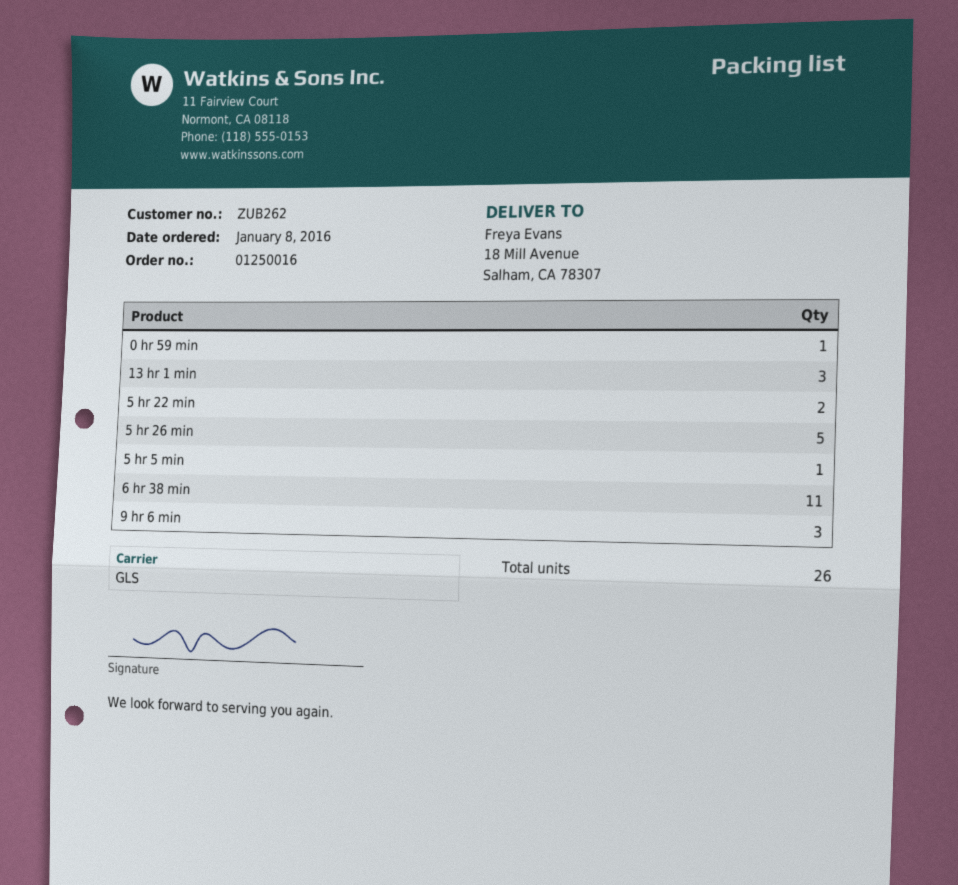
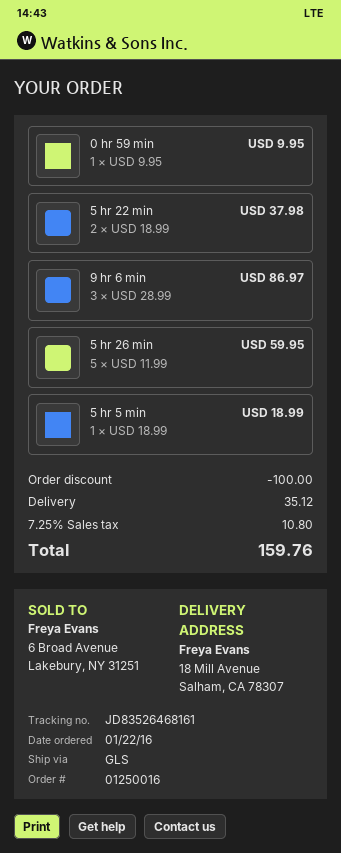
order date: 2016-01-08 -> 2016-01-22
13 hr 1 min: 3 -> none
6 hr 38 min: 11 -> none

